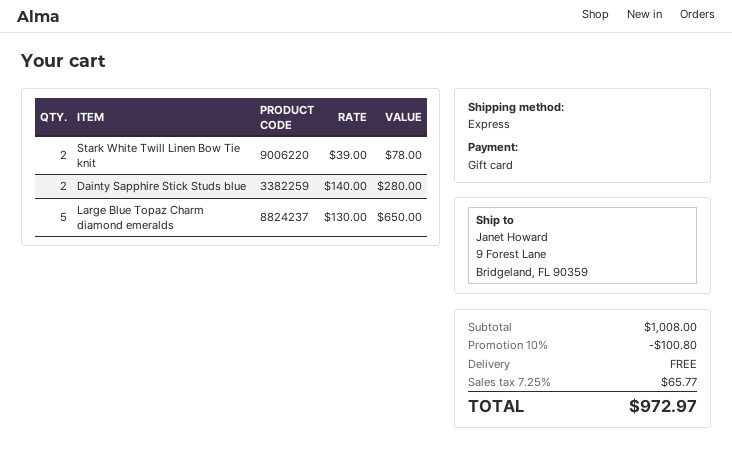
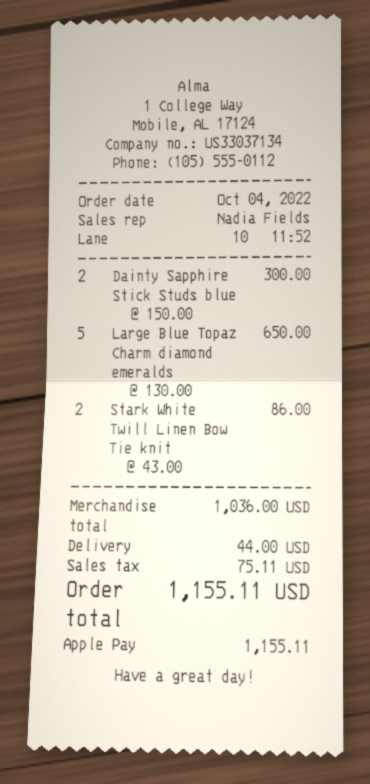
payment method: gift card -> Apple Pay
Stark White Twill Linen Bow Tie knit: 2 x 39.00 = 78.00 -> 2 x 43.00 = 86.00
Dainty Sapphire Stick Studs blue: 2 x 140.00 = 280.00 -> 2 x 150.00 = 300.00
subtotal: 1008.00 -> 1036.00
discount: 10% = 100.80 -> none
shipping: 0.00 -> 44.00
tax: 65.77 -> 75.11
total: 972.97 -> 1155.11

